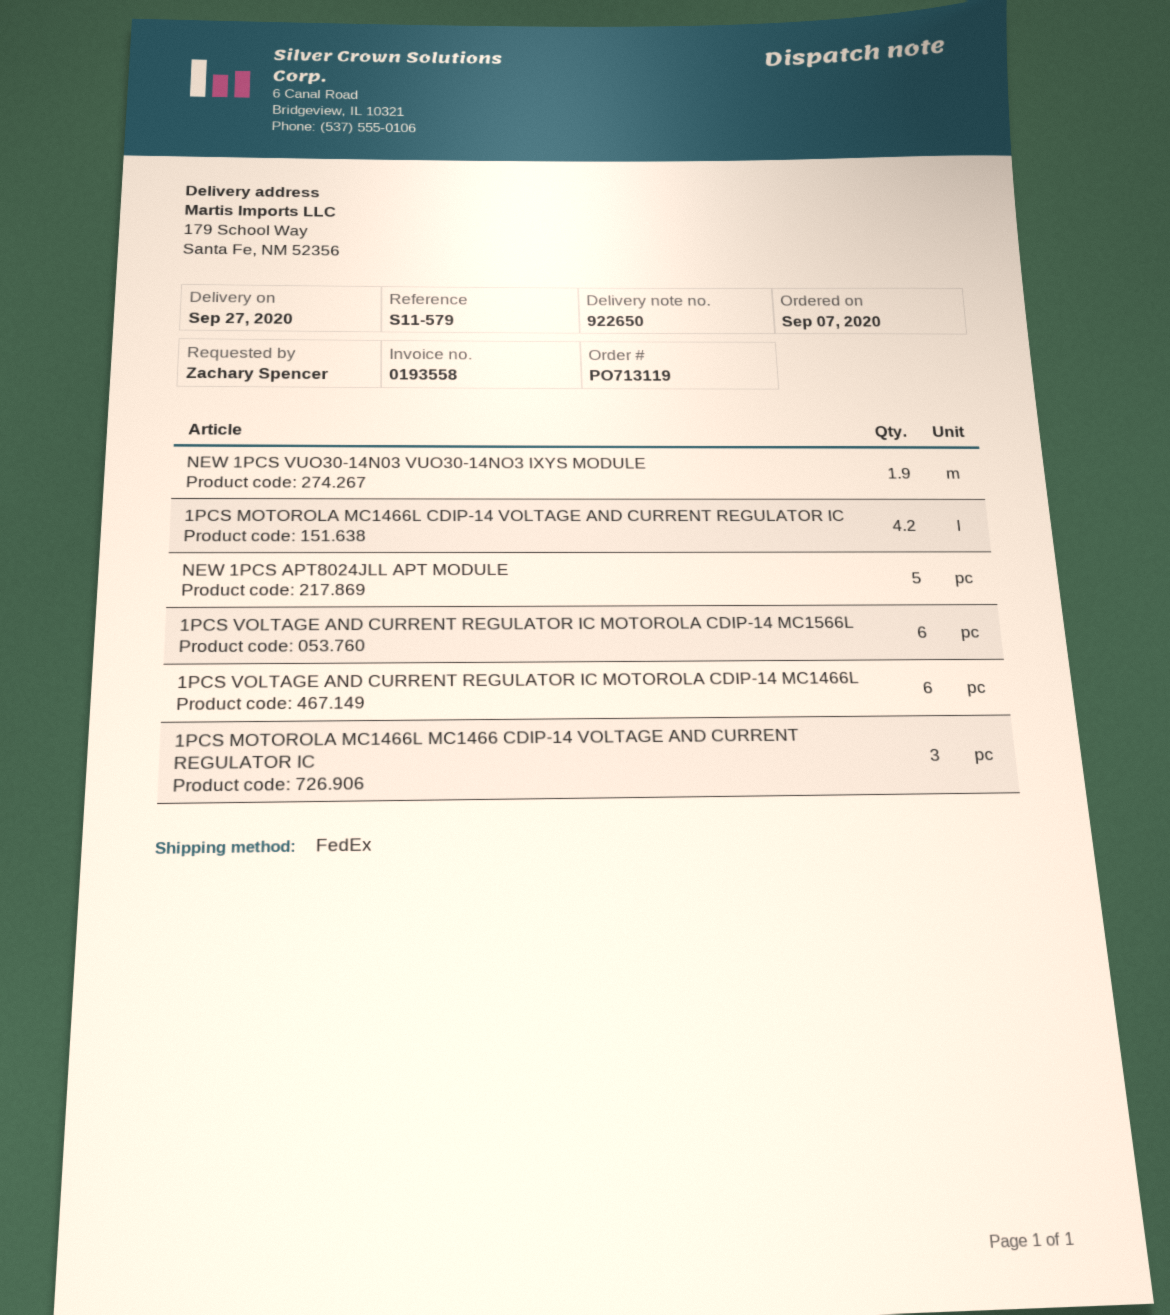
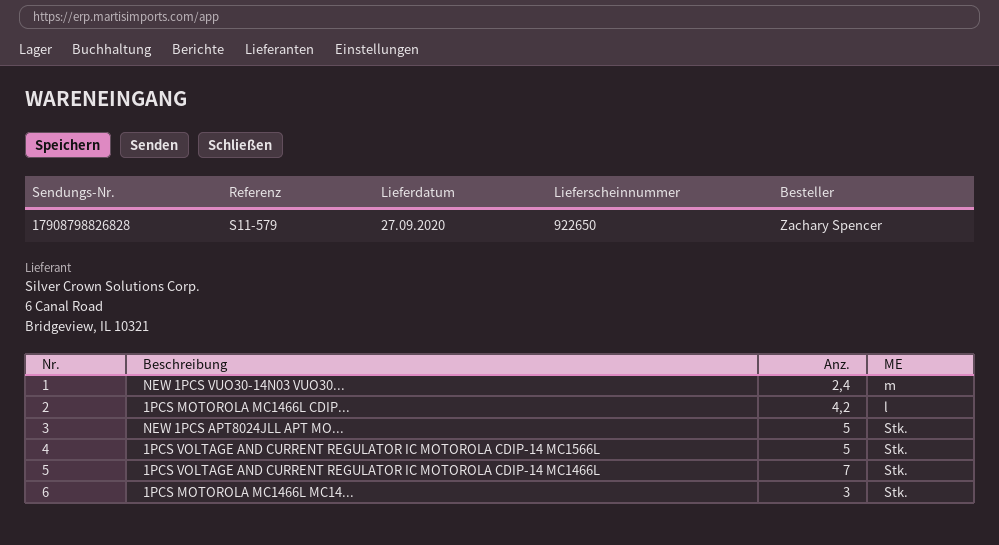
NEW 1PCS VUO30-14N03 VUO30-14NO3 IXYS MODULE: 1.9 -> 2.4
1PCS VOLTAGE AND CURRENT REGULATOR IC MOTOROLA CDIP-14 MC1566L: 6 -> 5
1PCS VOLTAGE AND CURRENT REGULATOR IC MOTOROLA CDIP-14 MC1466L: 6 -> 7

